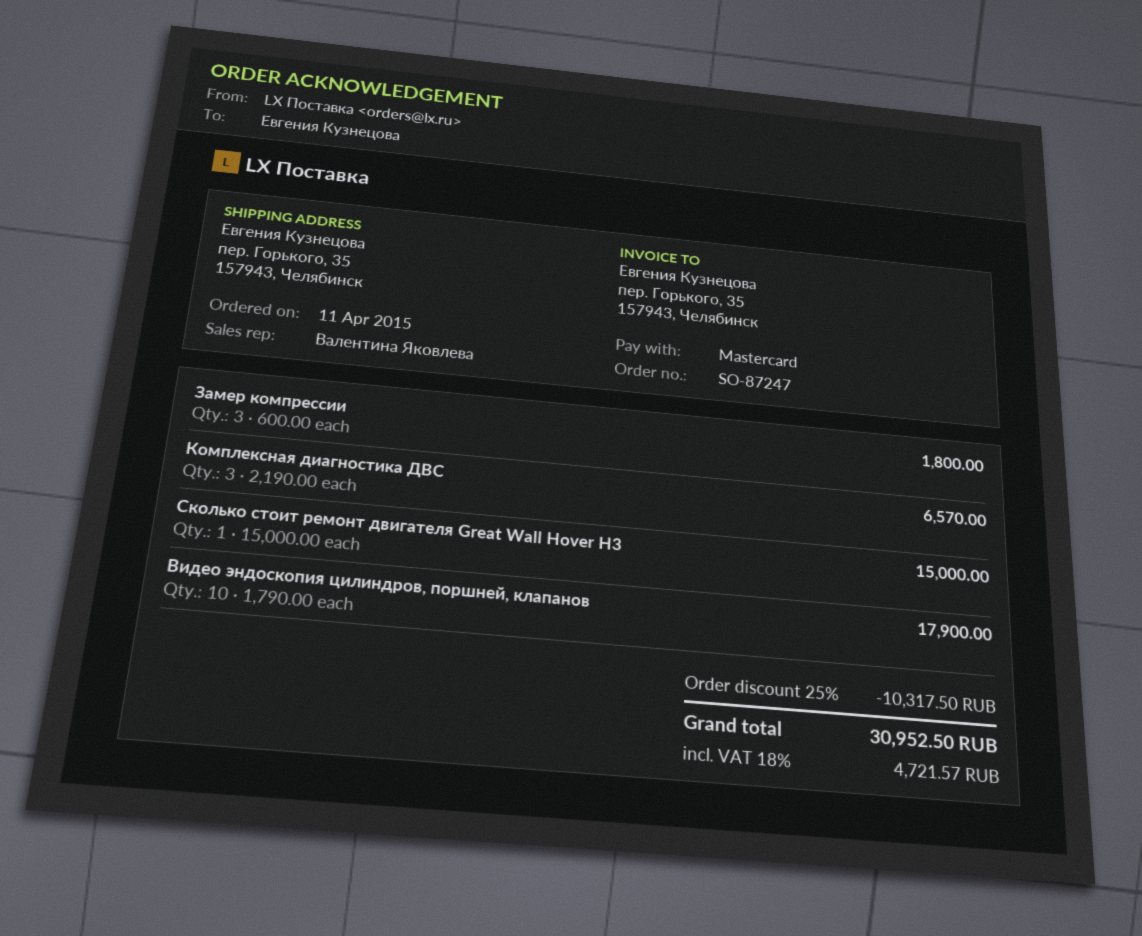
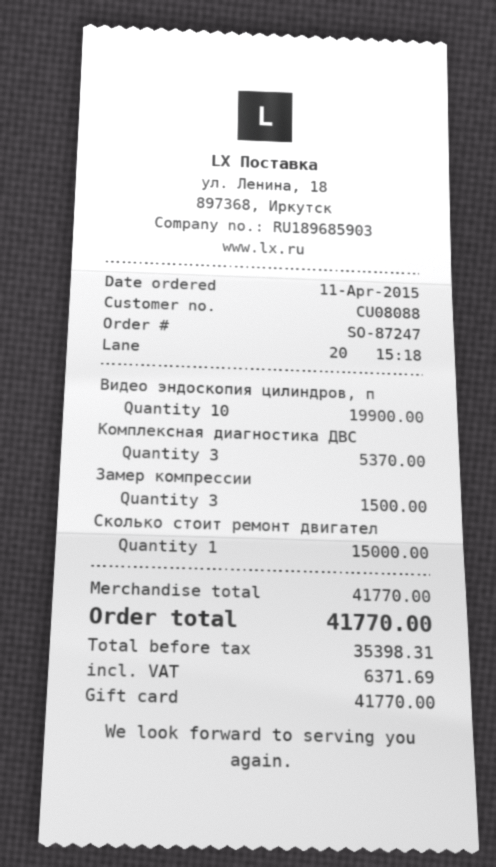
payment method: Mastercard -> gift card
Замер компрессии: 3 for 1800.00 -> 3 for 1500.00
Комплексная диагностика ДВС: 3 for 6570.00 -> 3 for 5370.00
Видео эндоскопия цилиндров, поршней, клапанов: 10 for 17900.00 -> 10 for 19900.00
discount: 25% = 10317.50 -> none
tax: 4721.57 -> 6371.69
total: 30952.50 -> 41770.00

